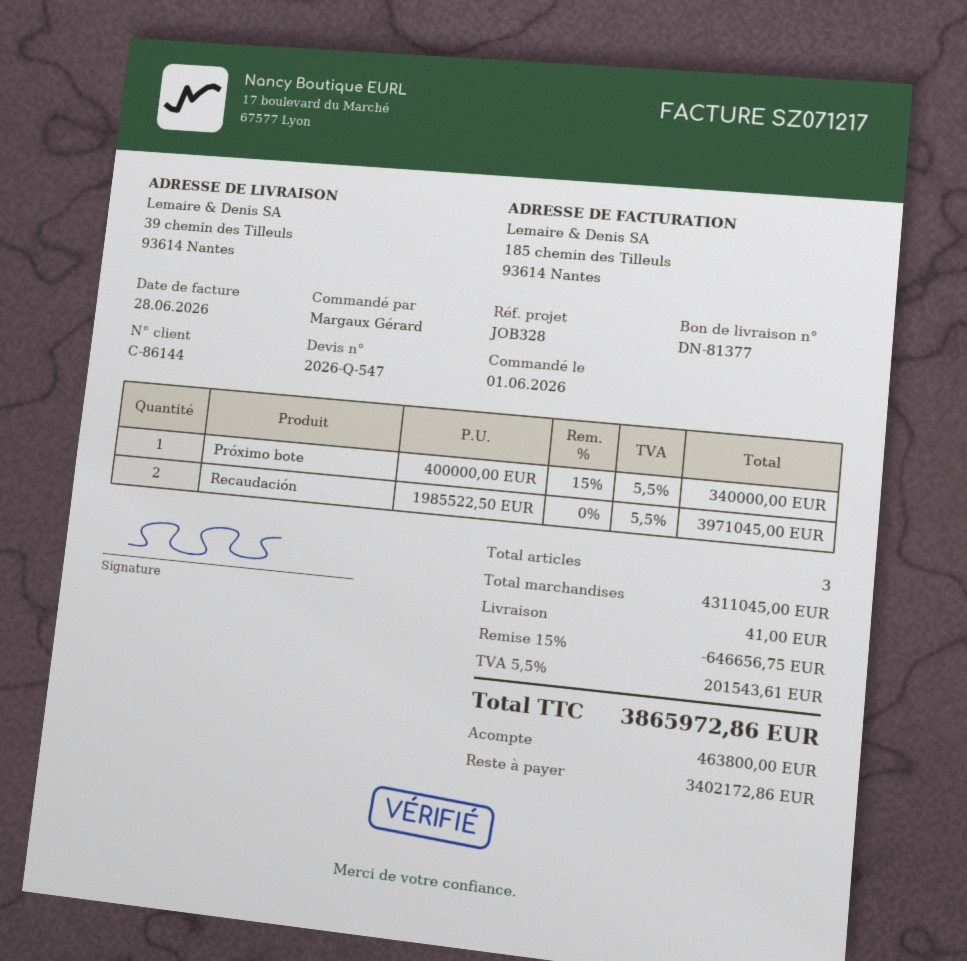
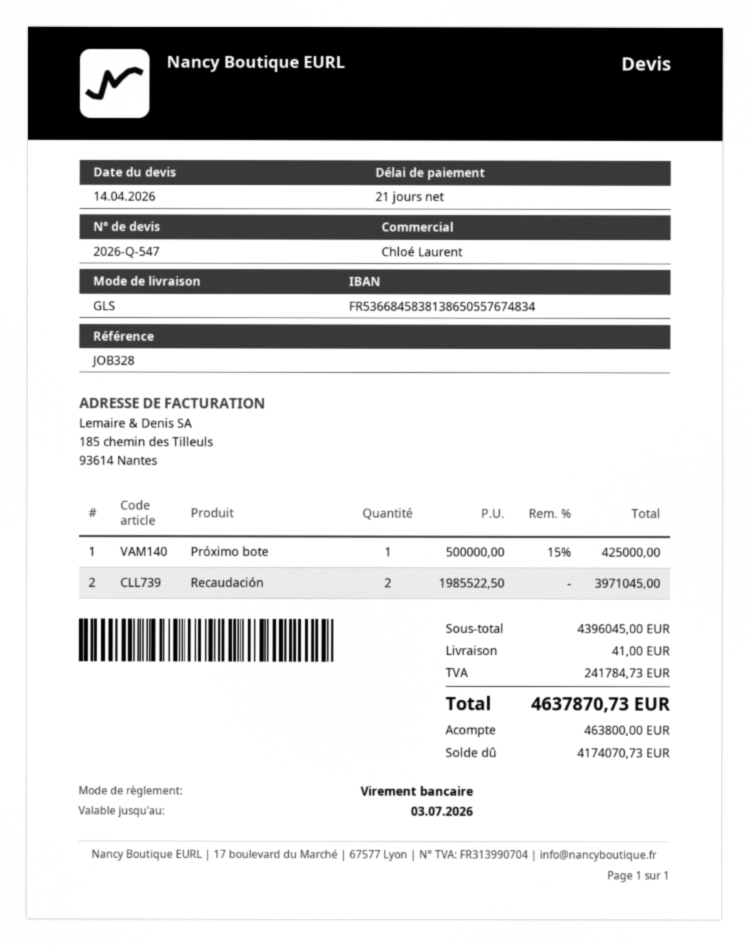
Próximo bote: 1 x 400000.00 - 15% = 340000.00 -> 1 x 500000.00 - 15% = 425000.00
subtotal: 4311045.00 -> 4396045.00
discount: 15% = 646656.75 -> none
tax: 201543.61 -> 241784.73
total: 3865972.86 -> 4637870.73
balance: 3402172.86 -> 4174070.73

